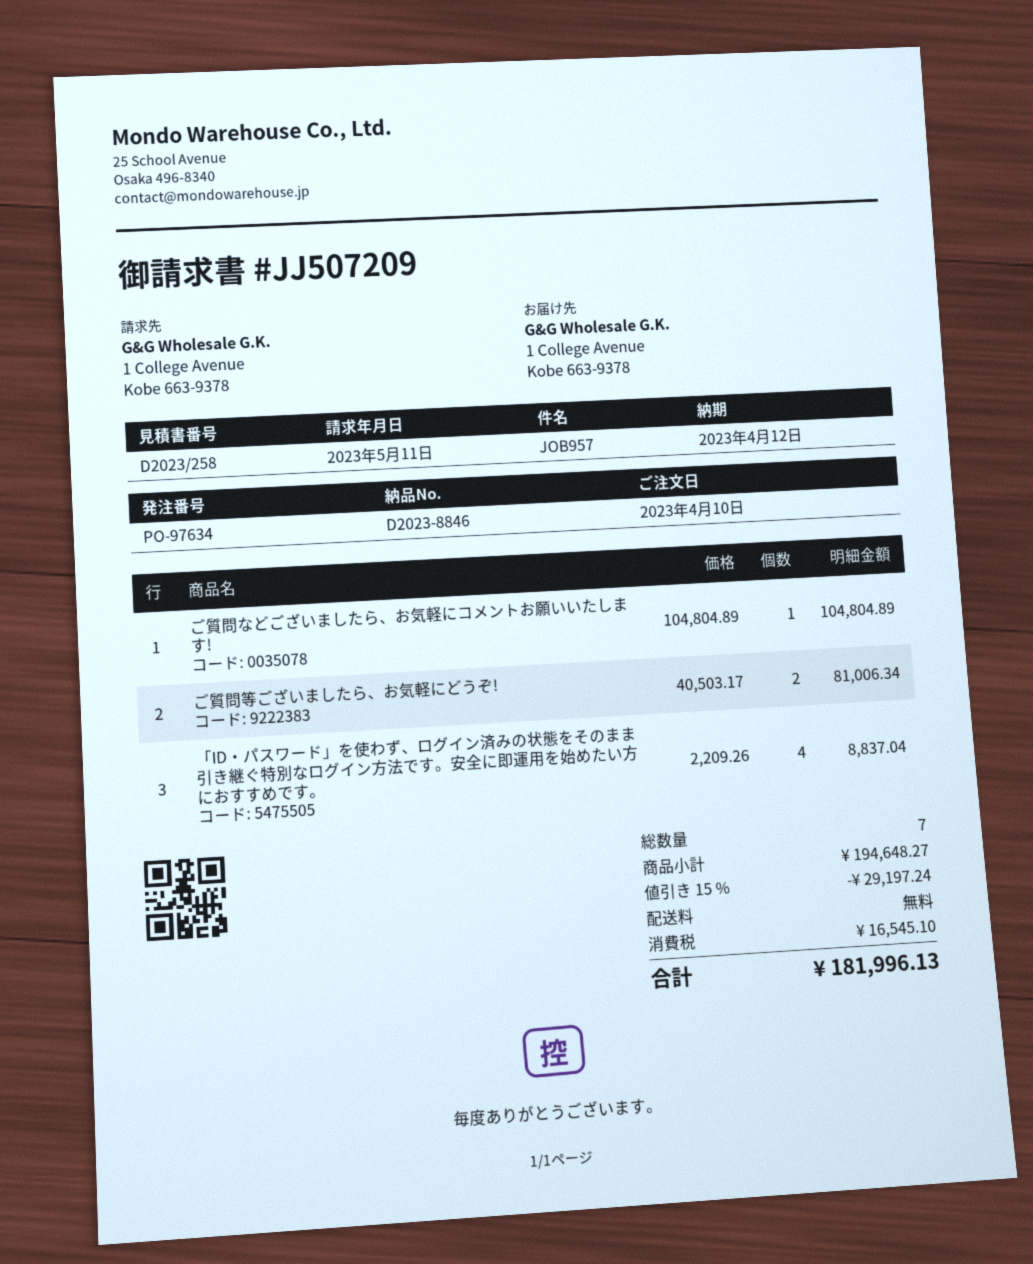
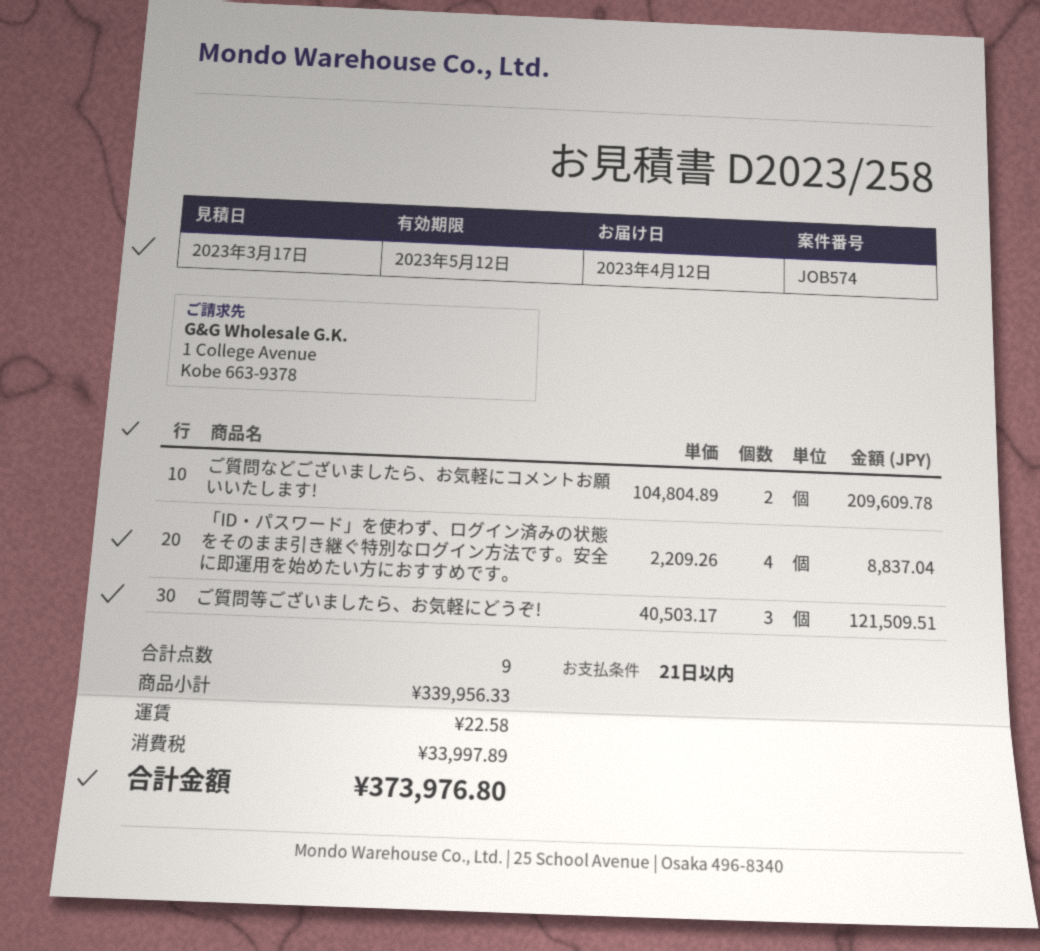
reference: JOB957 -> JOB574
ご質問などございましたら、お気軽にコメントお願いいたします!: 1 x 104804.89 = 104804.89 -> 2 x 104804.89 = 209609.78
ご質問等ございましたら、お気軽にどうぞ!: 2 x 40503.17 = 81006.34 -> 3 x 40503.17 = 121509.51
total quantity: 7 -> 9
subtotal: 194648.27 -> 339956.33
discount: 15% = 29197.24 -> none
shipping: 0.00 -> 22.58
tax: 16545.10 -> 33997.89
total: 181996.13 -> 373976.80

